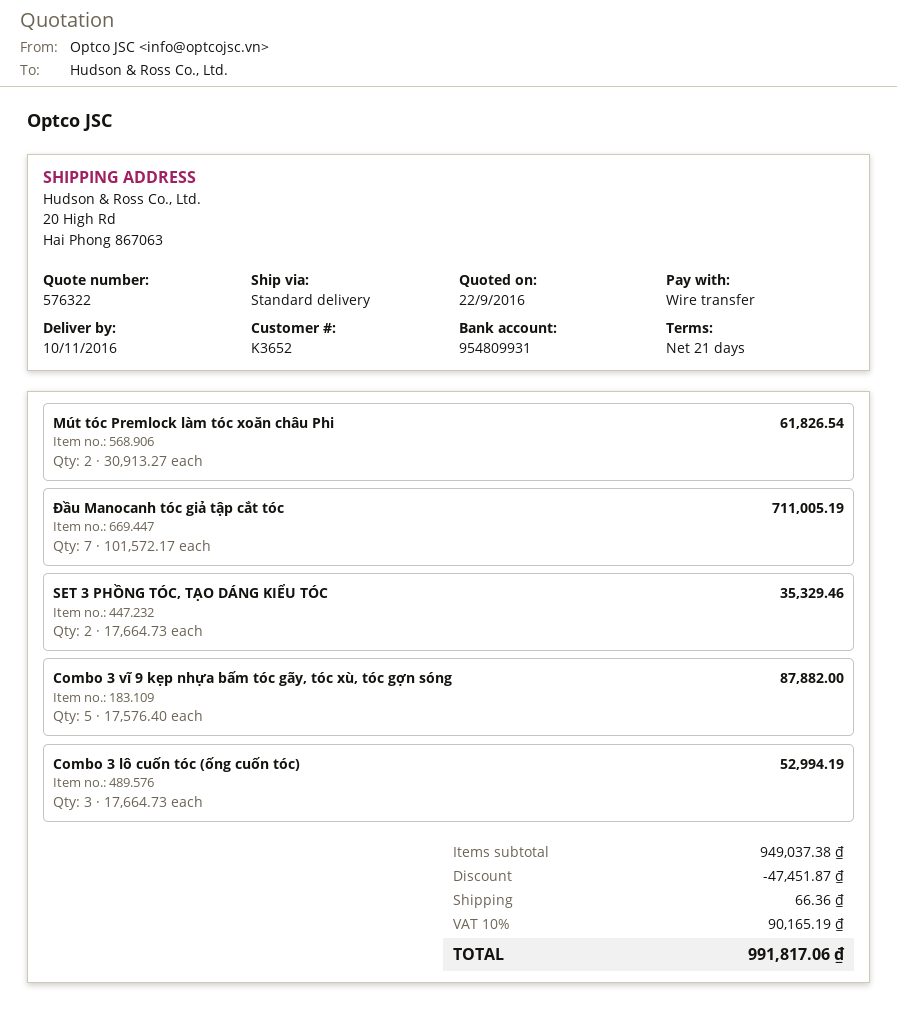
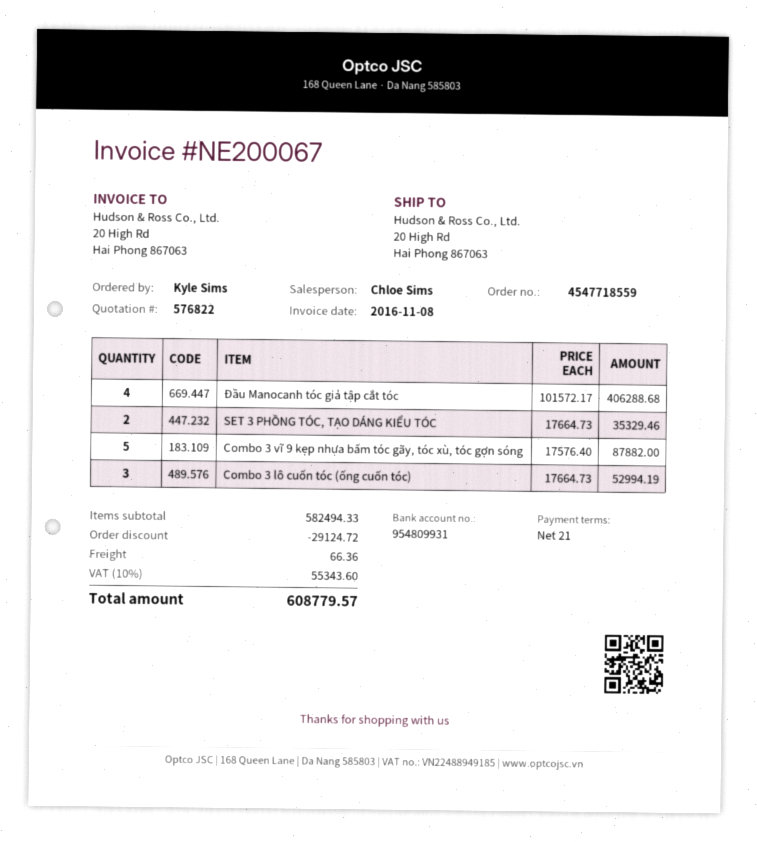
quote number: 576322 -> 576822
Mút tóc Premlock làm tóc xoăn châu Phi: 2 x 30913.27 = 61826.54 -> none
Đầu Manocanh tóc giả tập cắt tóc: 7 x 101572.17 = 711005.19 -> 4 x 101572.17 = 406288.68
subtotal: 949037.38 -> 582494.33
discount: 47451.87 -> 29124.72
tax: 10% = 90165.19 -> 10% = 55343.60
total: 991817.06 -> 608779.57

